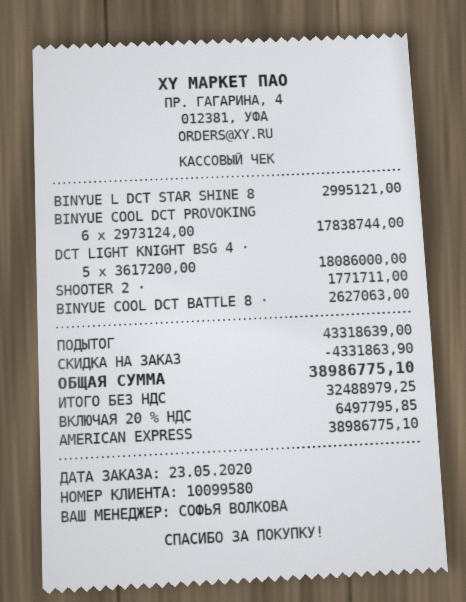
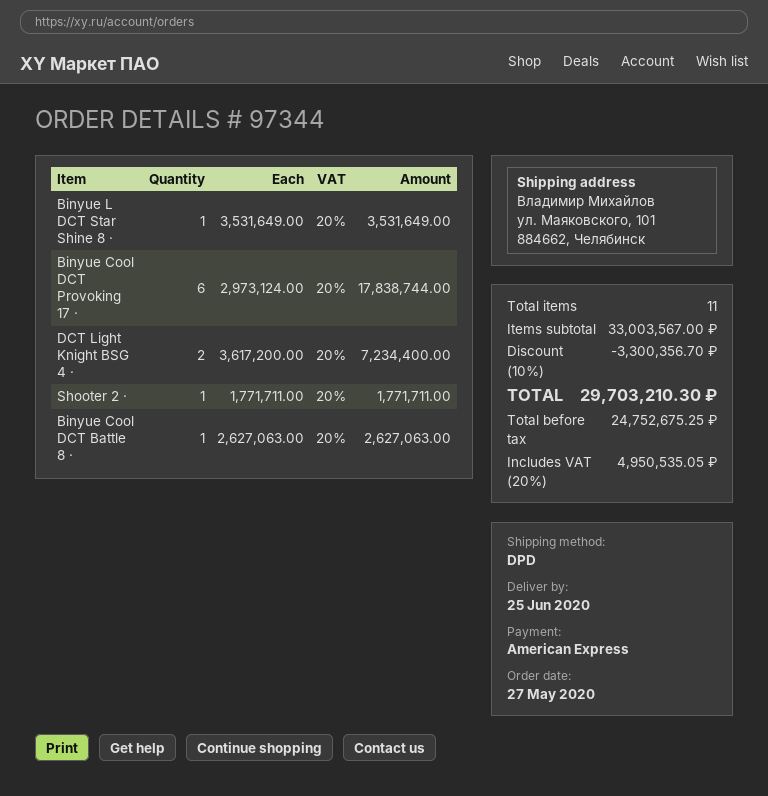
order date: 2020-05-23 -> 2020-05-27
BINYUE L DCT STAR SHINE 8: 1 x 2995121.00 = 2995121.00 -> 1 x 3531649.00 = 3531649.00
DCT LIGHT KNIGHT BSG 4 ·: 5 x 3617200.00 = 18086000.00 -> 2 x 3617200.00 = 7234400.00
subtotal: 43318639.00 -> 33003567.00
discount: 4331863.90 -> 3300356.70
net: 32488979.25 -> 24752675.25
tax: 20% = 6497795.85 -> 20% = 4950535.05
total: 38986775.10 -> 29703210.30

